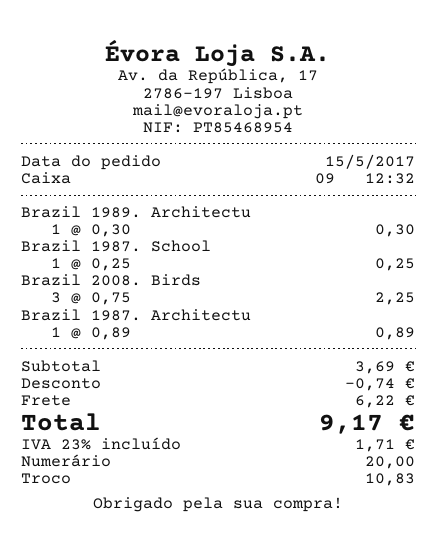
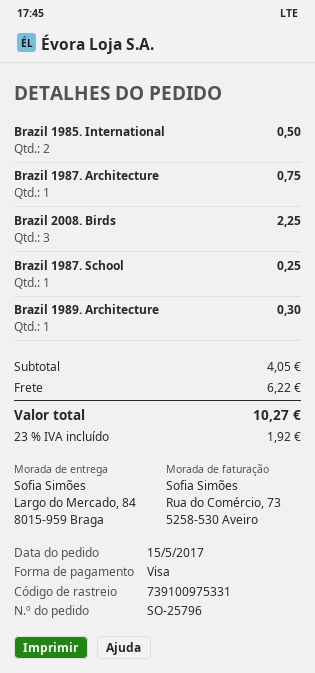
payment method: cash -> Visa
Brazil 1987. Architectu: 1 for 0.89 -> 1 for 0.75
Brazil 1985. International: none -> 2 for 0.50
subtotal: 3.69 -> 4.05
discount: 0.74 -> none
tax: 23% = 1.71 -> 23% = 1.92
total: 9.17 -> 10.27

